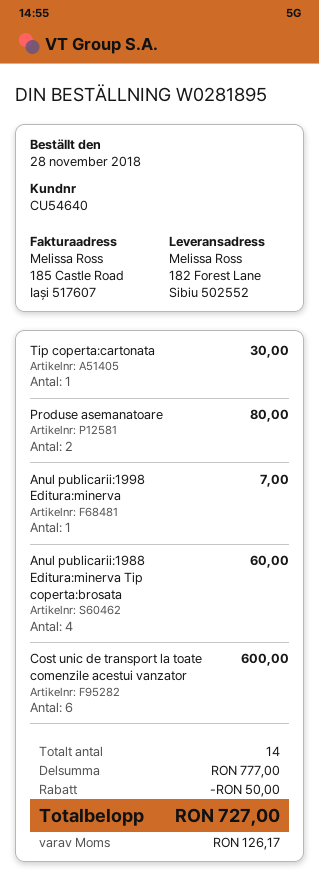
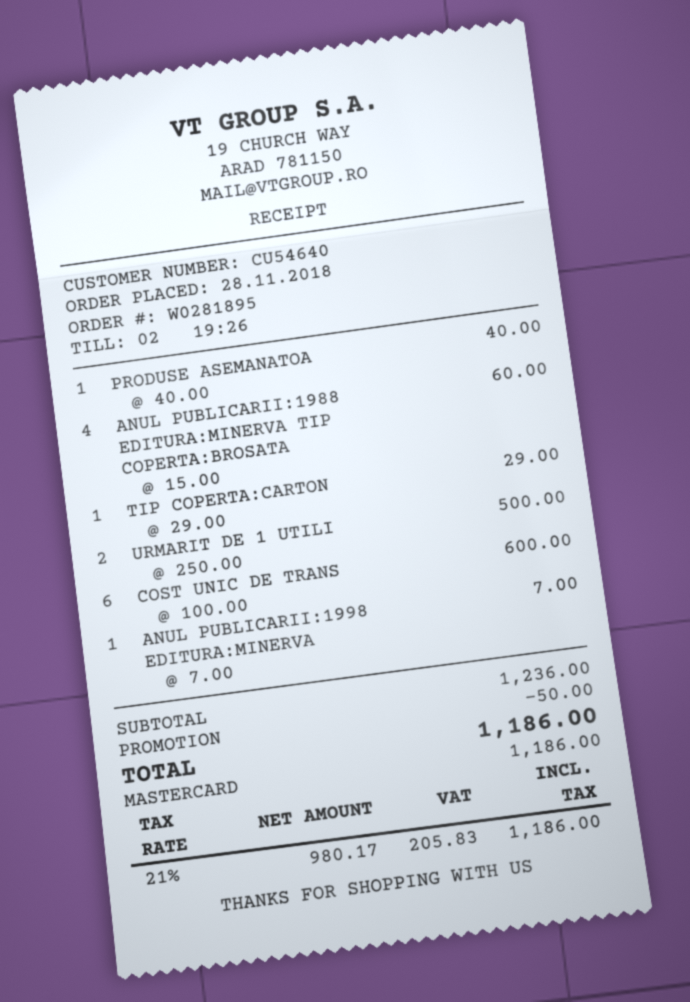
Tip coperta:cartonata: 1 for 30.00 -> 1 for 29.00
Produse asemanatoare: 2 for 80.00 -> 1 for 40.00
URMARIT DE 1 UTILI: none -> 2 for 500.00
subtotal: 777.00 -> 1236.00
tax: 126.17 -> 205.83
total: 727.00 -> 1186.00

